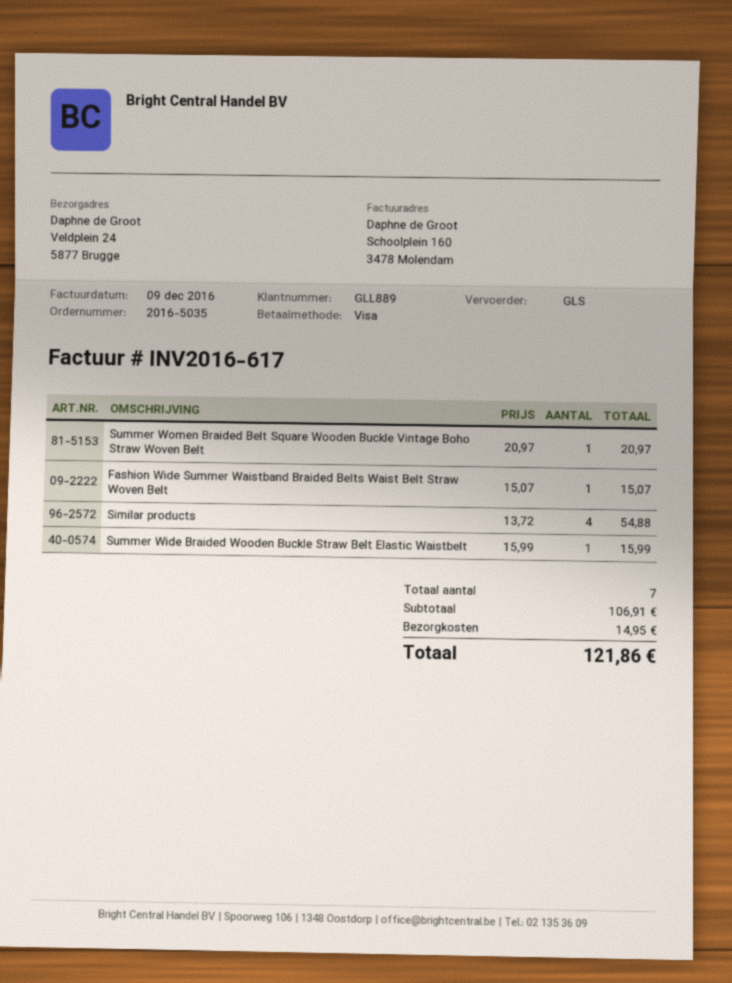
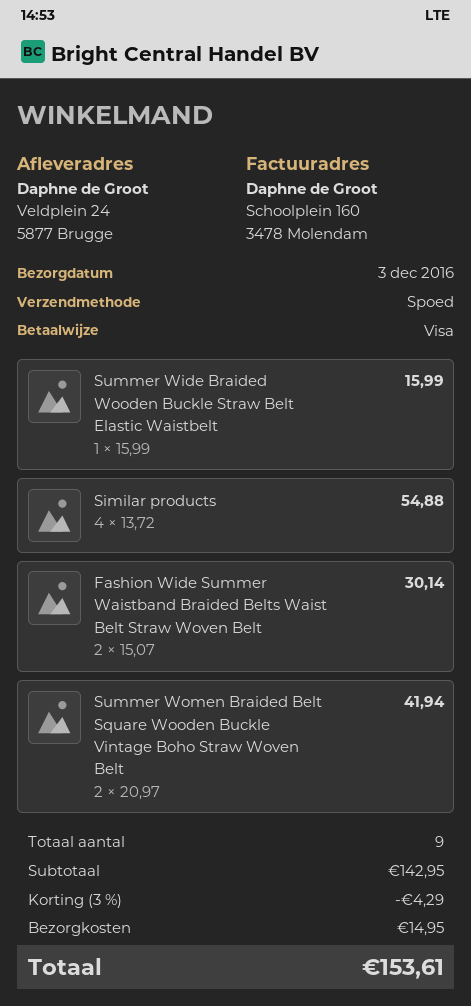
shipping method: GLS -> express
Summer Women Braided Belt Square Wooden Buckle Vintage Boho Straw Woven Belt: 1 x 20.97 = 20.97 -> 2 x 20.97 = 41.94
Fashion Wide Summer Waistband Braided Belts Waist Belt Straw Woven Belt: 1 x 15.07 = 15.07 -> 2 x 15.07 = 30.14
total quantity: 7 -> 9
subtotal: 106.91 -> 142.95
discount: none -> 3% = 4.29
total: 121.86 -> 153.61

